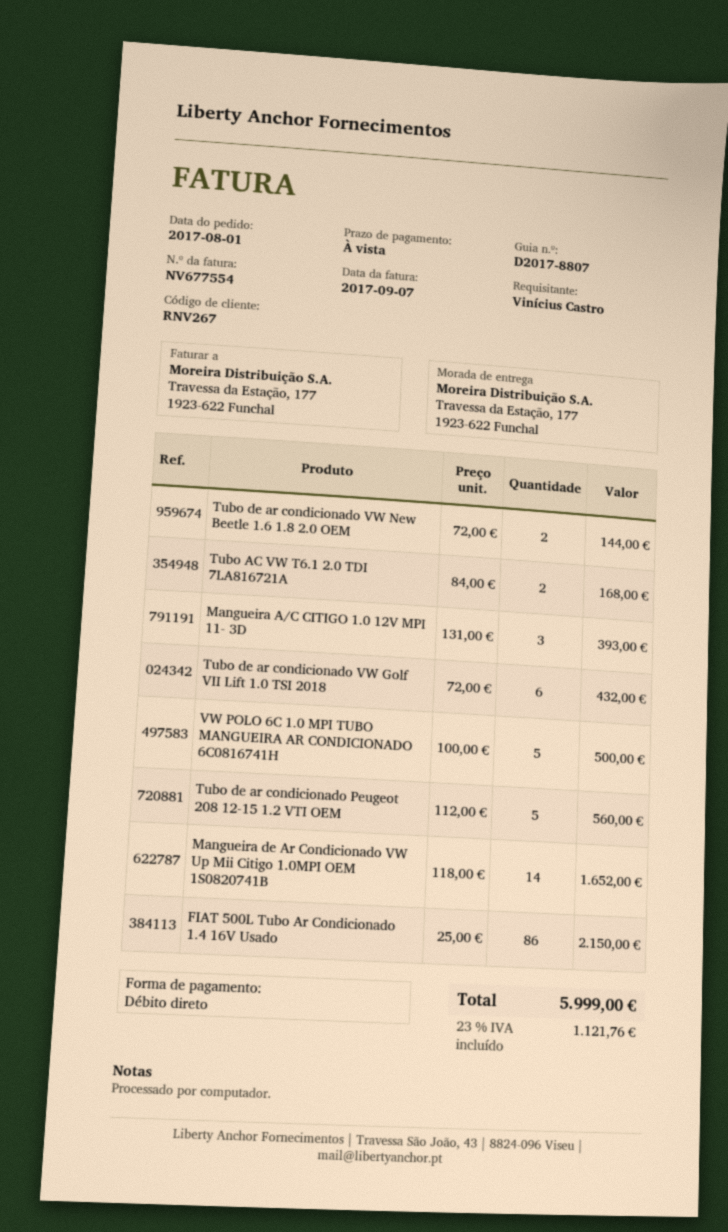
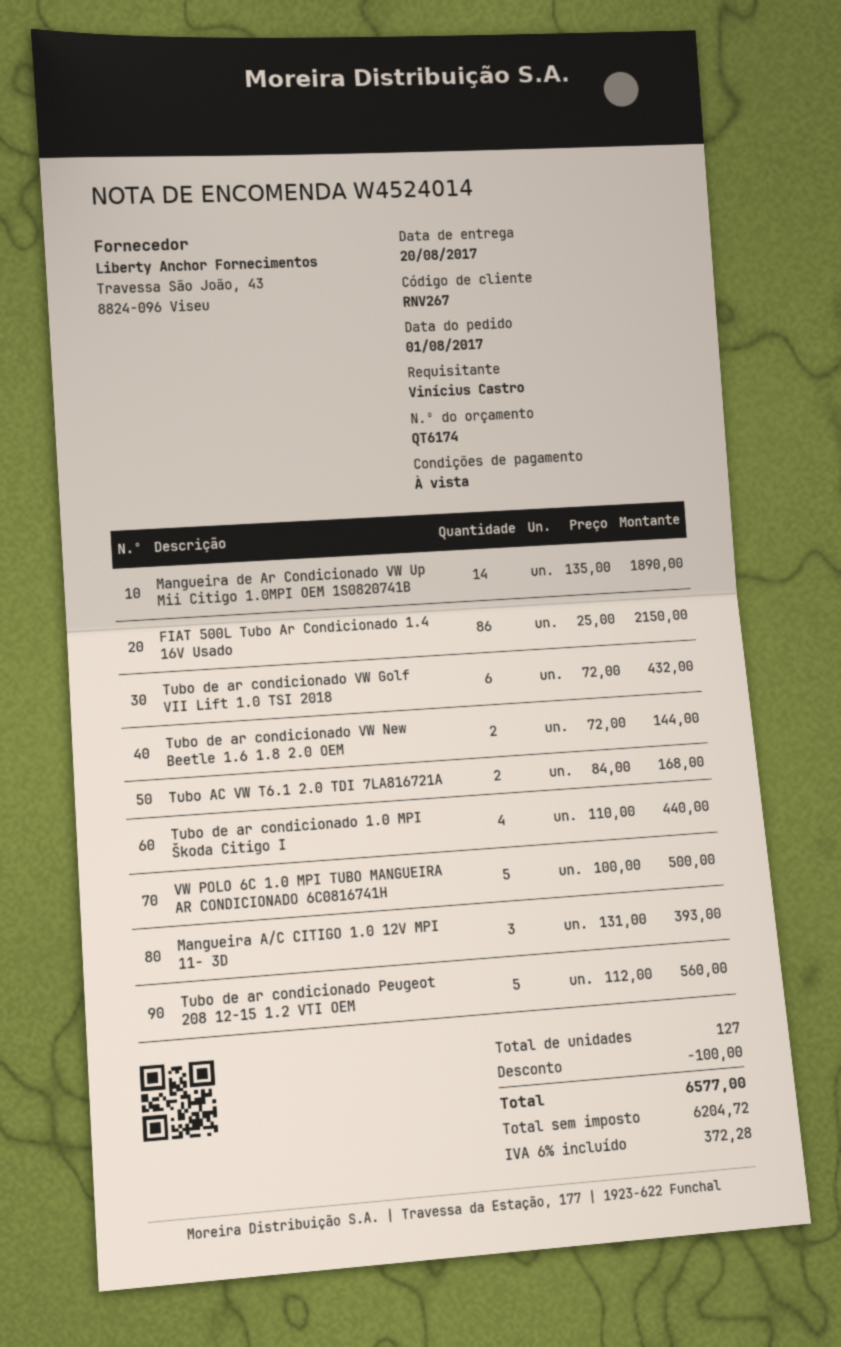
Mangueira de Ar Condicionado VW Up Mii Citigo 1.0MPI OEM 1S0820741B: 14 x 118.00 = 1652.00 -> 14 x 135.00 = 1890.00
Tubo de ar condicionado 1.0 MPI Škoda Citigo I: none -> 4 x 110.00 = 440.00
discount: none -> 100.00
tax: 23% = 1121.76 -> 6% = 372.28
total: 5999.00 -> 6577.00

